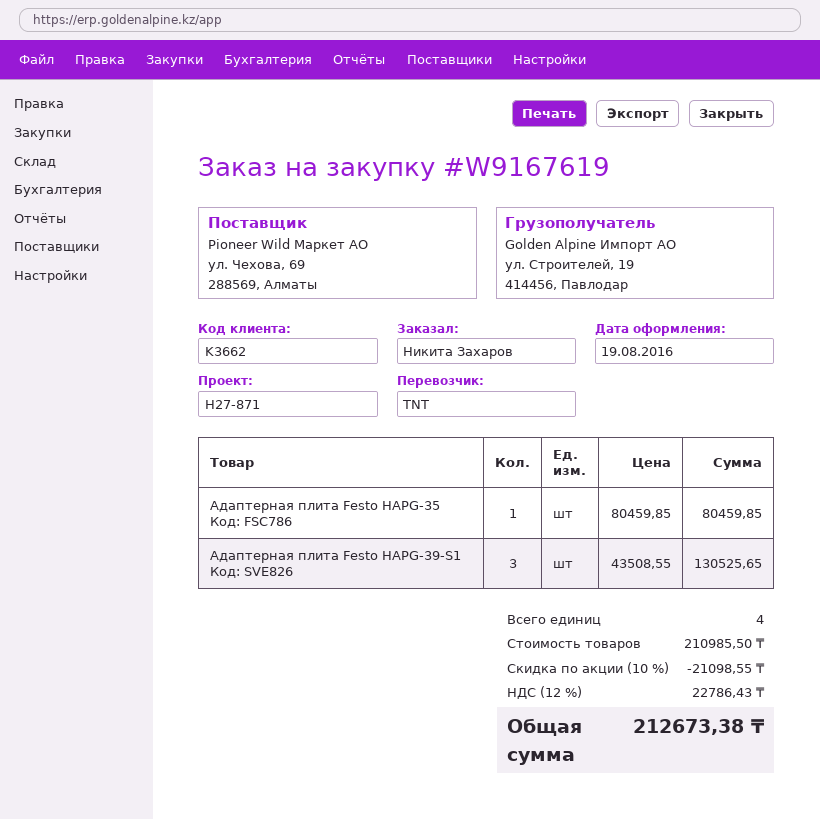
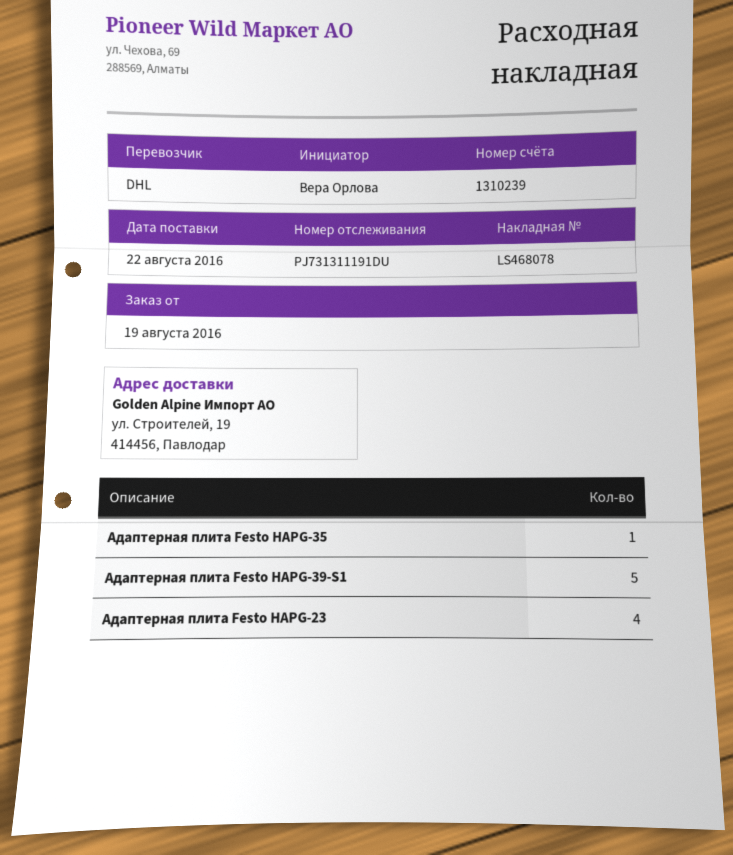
ordered by: Никита Захаров -> Вера Орлова
shipping method: TNT -> DHL
Адаптерная плита Festo HAPG-39-S1: 3 -> 5
Адаптерная плита Festo HAPG-23: none -> 4

